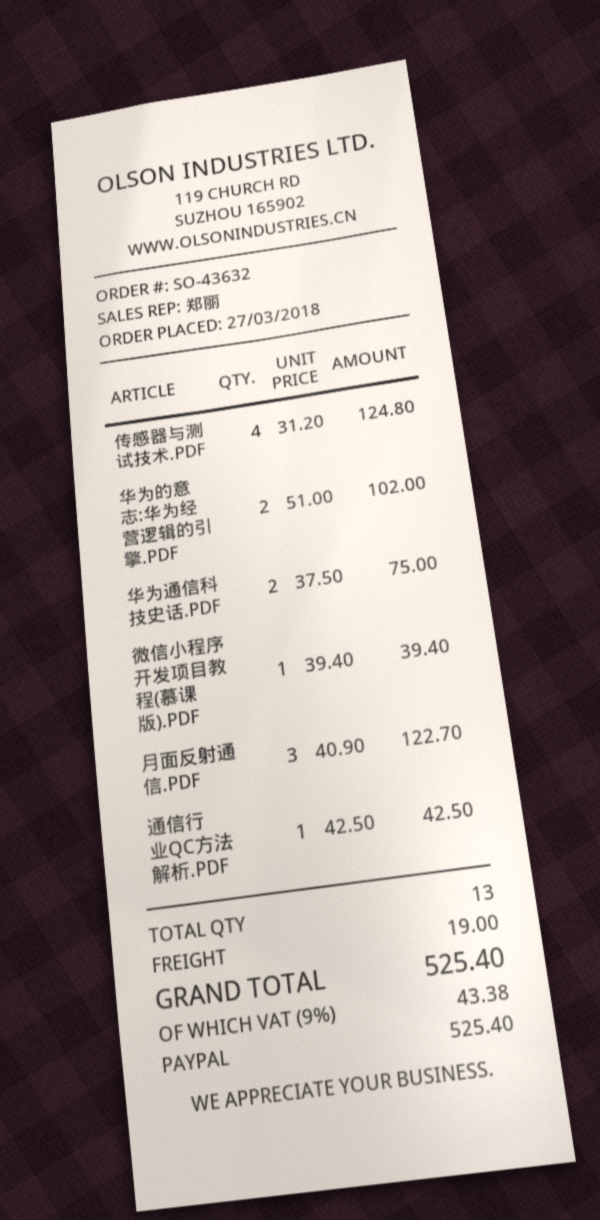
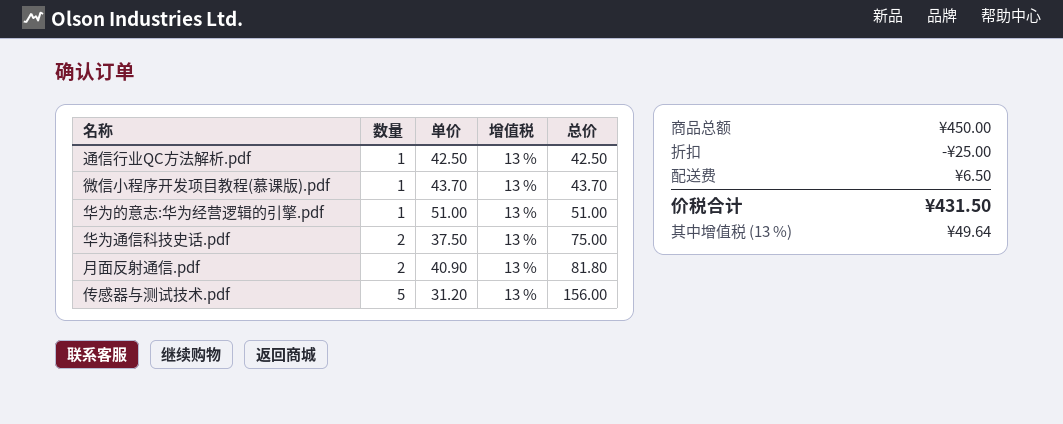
传感器与测试技术.PDF: 4 x 31.20 = 124.80 -> 5 x 31.20 = 156.00
华为的意志:华为经营逻辑的引擎.PDF: 2 x 51.00 = 102.00 -> 1 x 51.00 = 51.00
微信小程序开发项目教程(慕课版).PDF: 1 x 39.40 = 39.40 -> 1 x 43.70 = 43.70
月面反射通信.PDF: 3 x 40.90 = 122.70 -> 2 x 40.90 = 81.80
discount: none -> 25.00
shipping: 19.00 -> 6.50
tax: 9% = 43.38 -> 13% = 49.64
total: 525.40 -> 431.50

